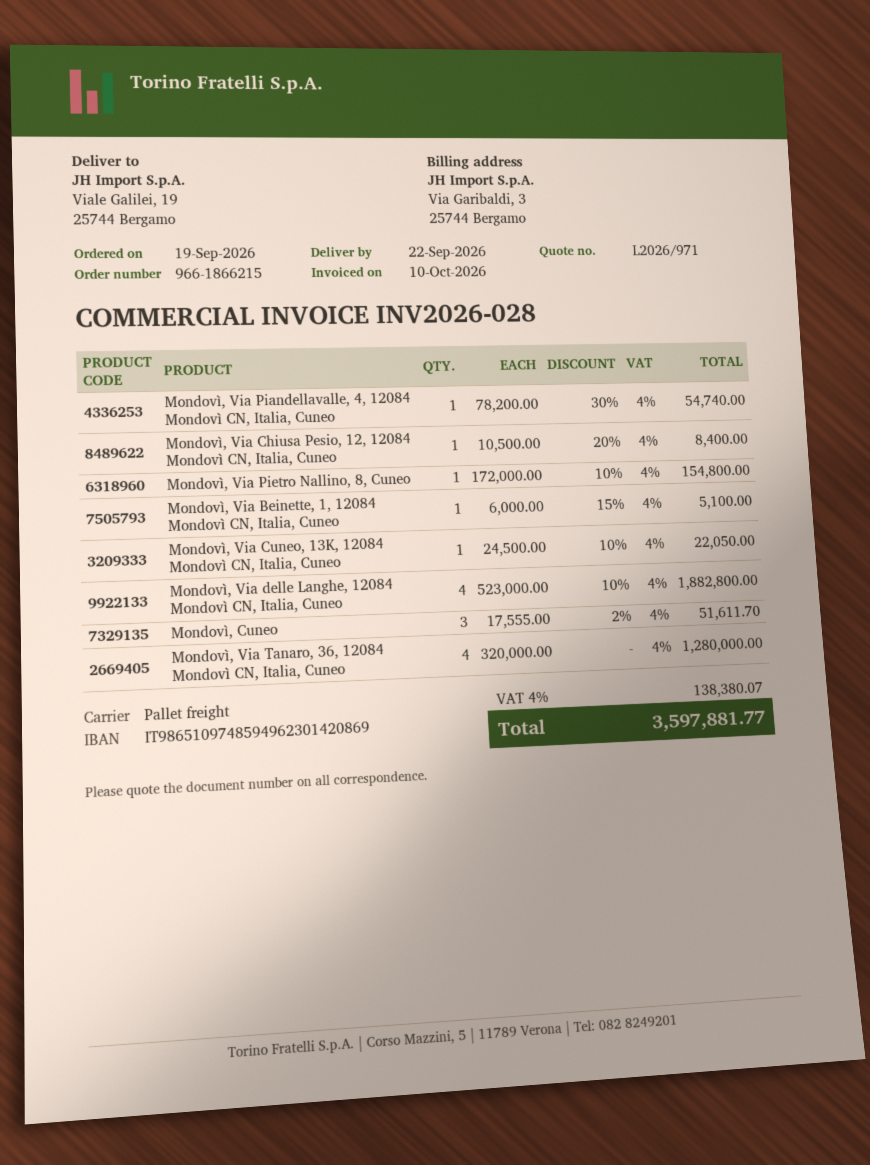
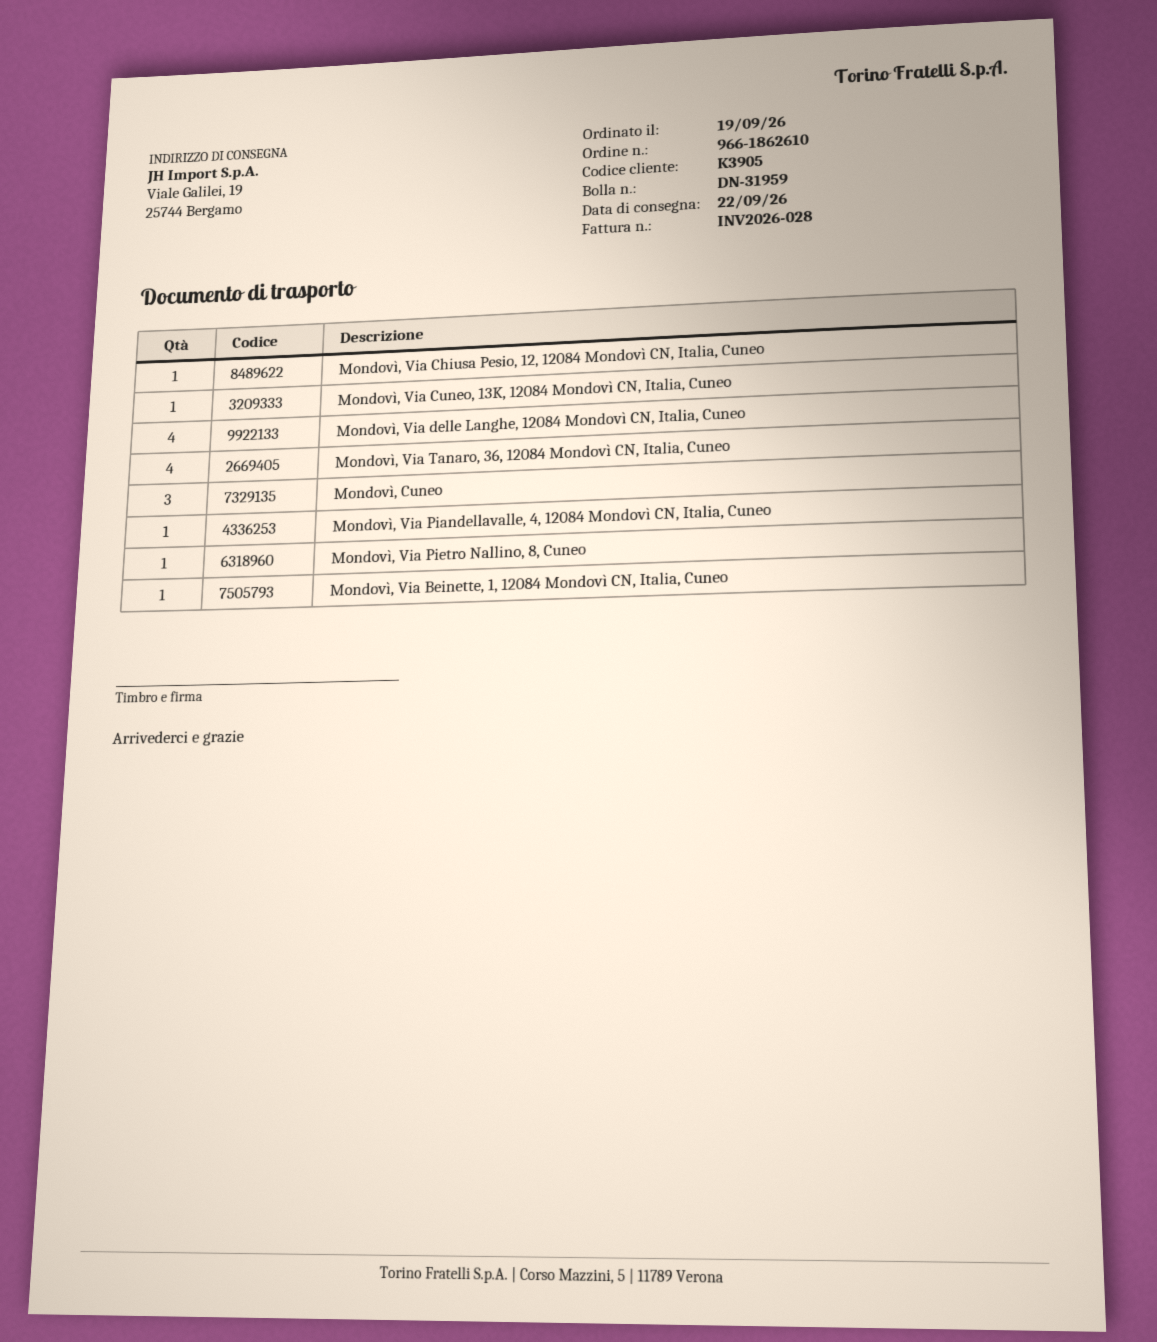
order number: 966-1866215 -> 966-1862610

